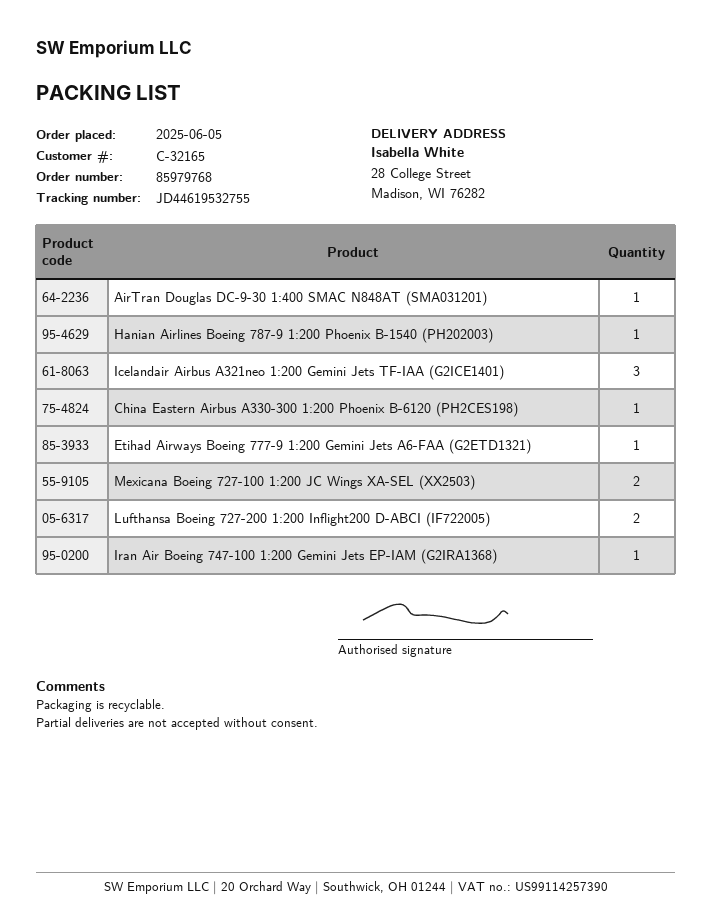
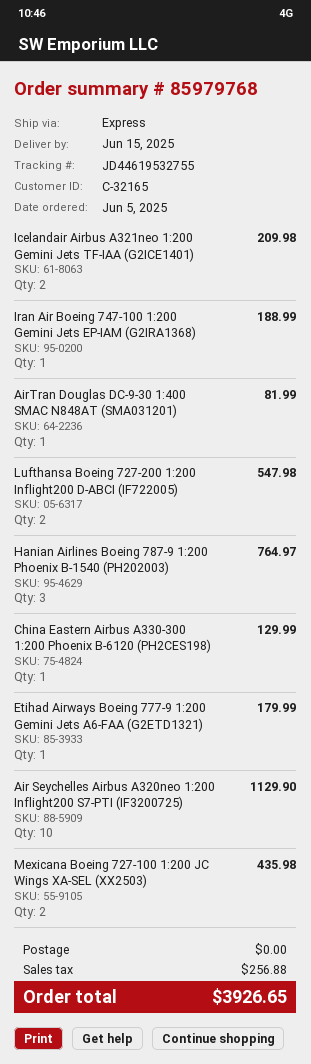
Hanian Airlines Boeing 787-9 1:200 Phoenix B-1540 (PH202003): 1 -> 3
Icelandair Airbus A321neo 1:200 Gemini Jets TF-IAA (G2ICE1401): 3 -> 2
Air Seychelles Airbus A320neo 1:200 Inflight200 S7-PTI (IF3200725): none -> 10

